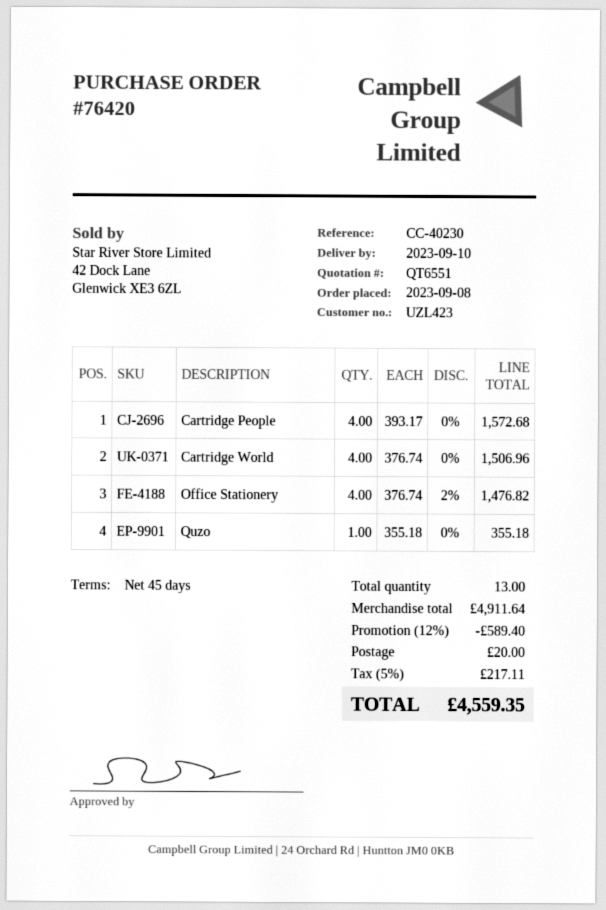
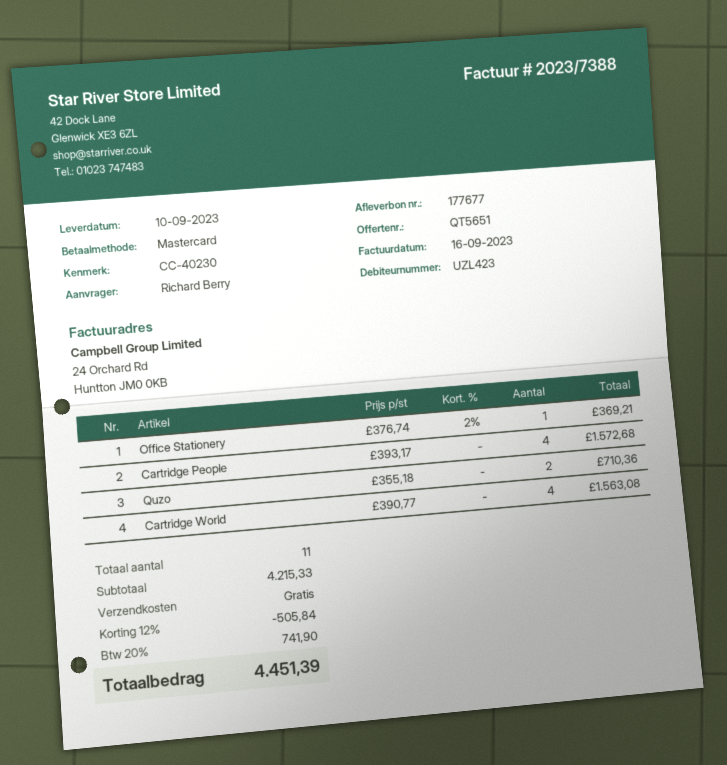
quote number: QT6551 -> QT5651
Cartridge World: 4 x 376.74 = 1506.96 -> 4 x 390.77 = 1563.08
Office Stationery: 4 x 376.74 - 2% = 1476.82 -> 1 x 376.74 - 2% = 369.21
Quzo: 1 x 355.18 = 355.18 -> 2 x 355.18 = 710.36
total quantity: 13 -> 11
subtotal: 4911.64 -> 4215.33
discount: 12% = 589.40 -> 12% = 505.84
shipping: 20.00 -> 0.00
tax: 5% = 217.11 -> 20% = 741.90
total: 4559.35 -> 4451.39

